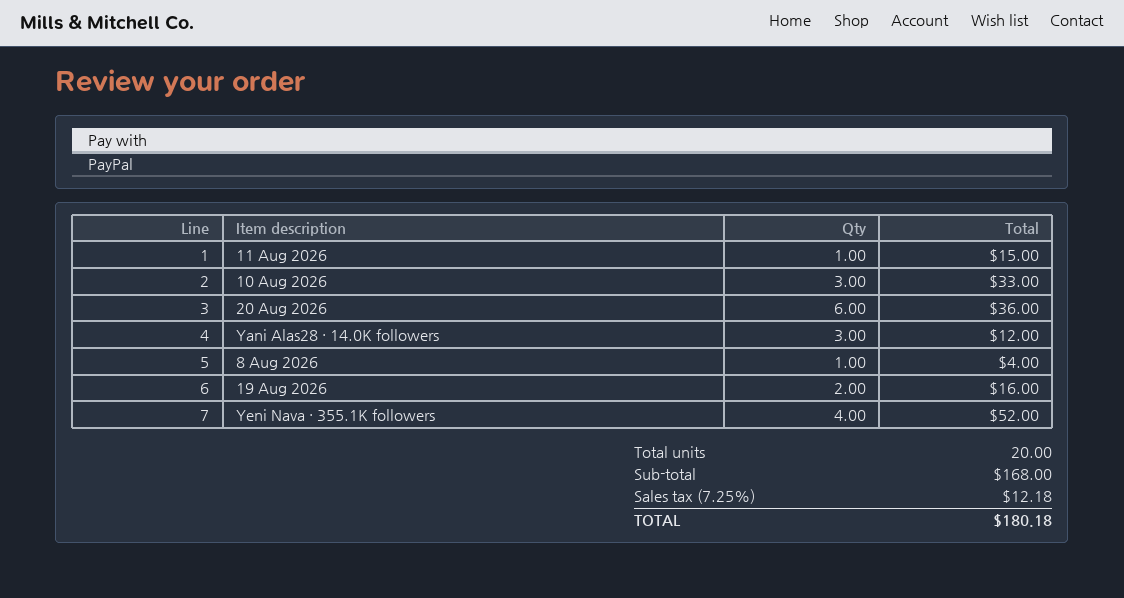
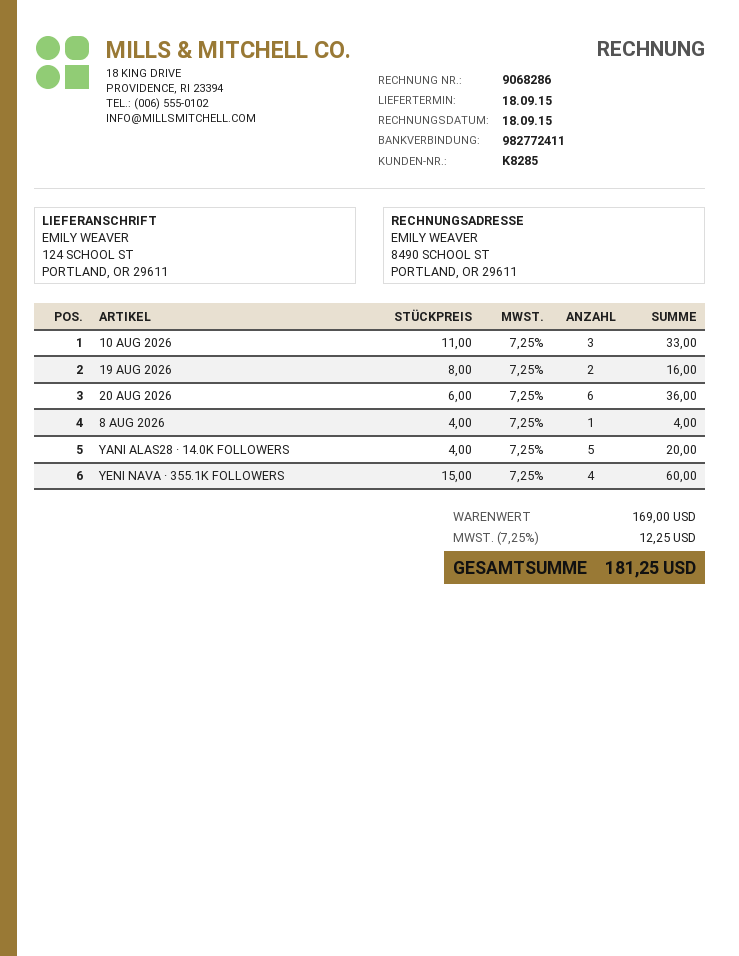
11 Aug 2026: 1 for 15.00 -> none
Yani Alas28 · 14.0K followers: 3 for 12.00 -> 5 for 20.00
Yeni Nava · 355.1K followers: 4 for 52.00 -> 4 for 60.00
subtotal: 168.00 -> 169.00
tax: 7.25% = 12.18 -> 7.25% = 12.25
total: 180.18 -> 181.25

